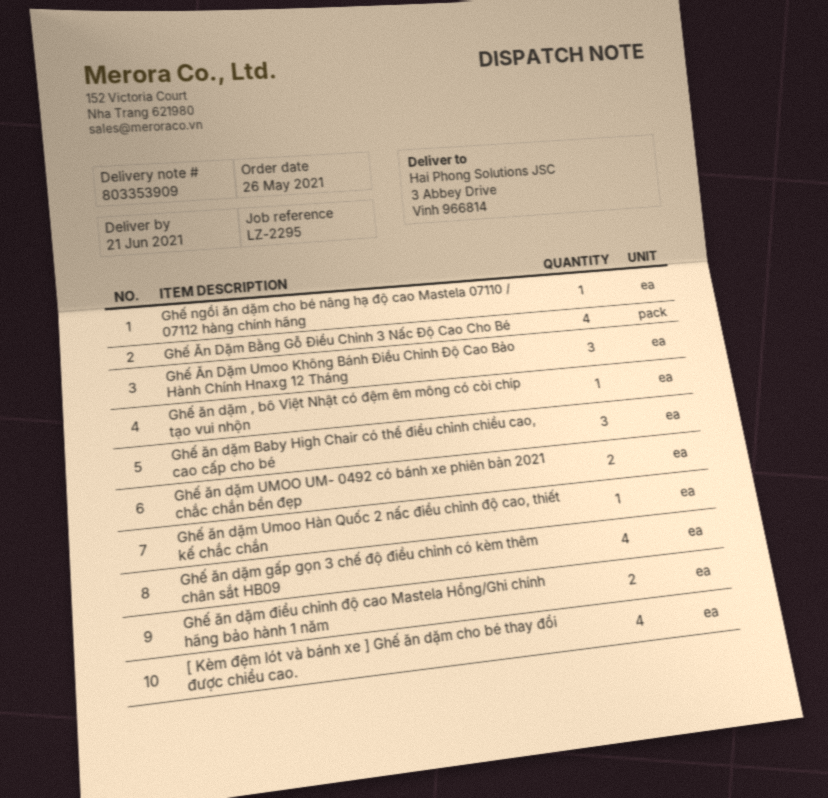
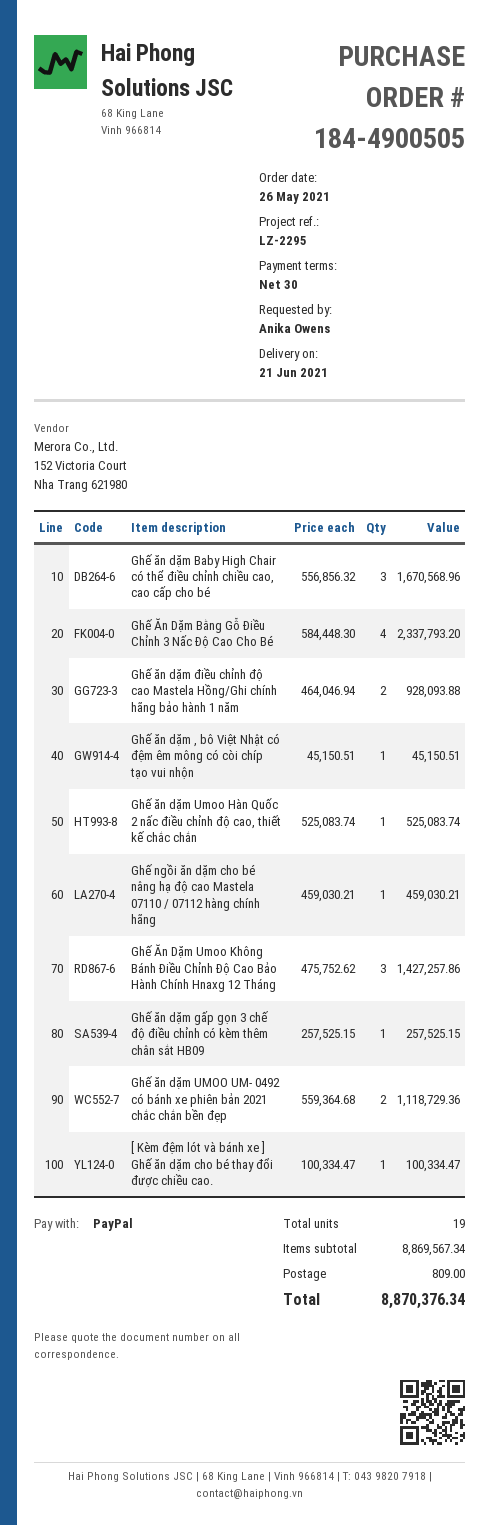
Ghế ăn dặm gấp gọn 3 chế độ điều chỉnh có kèm thêm chân sắt HB09: 4 -> 1
[ Kèm đệm lót và bánh xe ] Ghế ăn dặm cho bé thay đổi được chiều cao.: 4 -> 1

